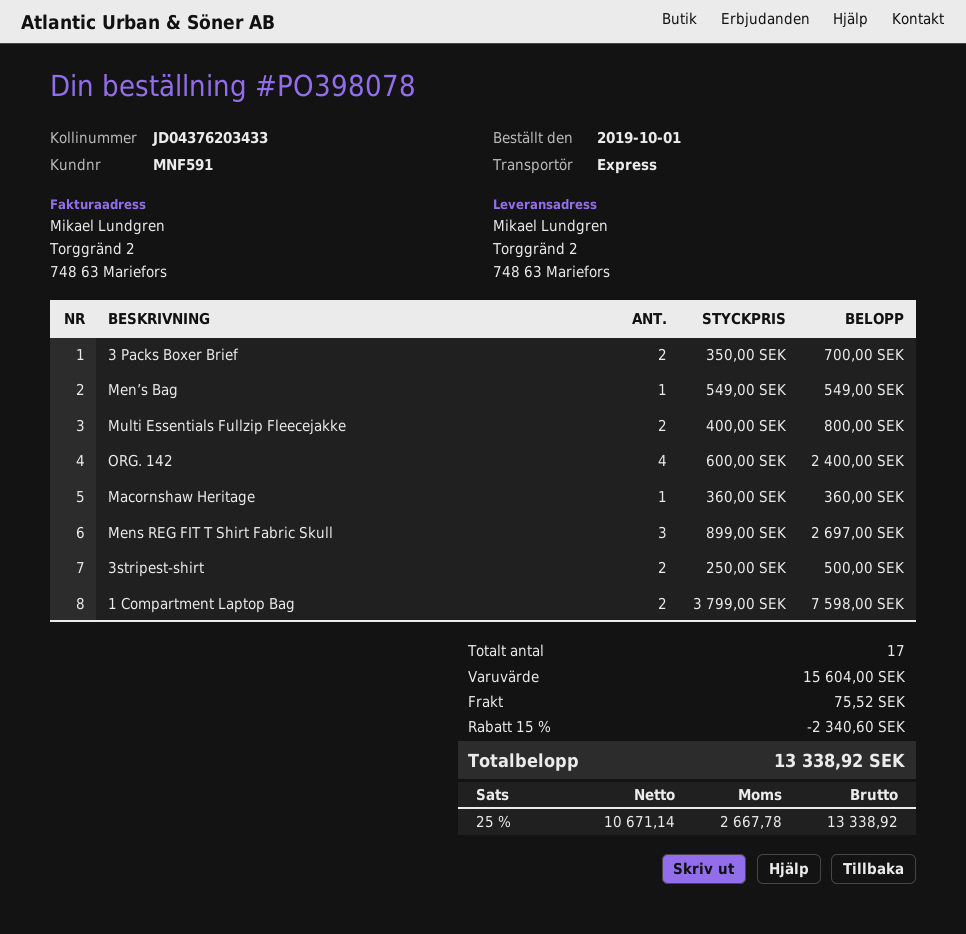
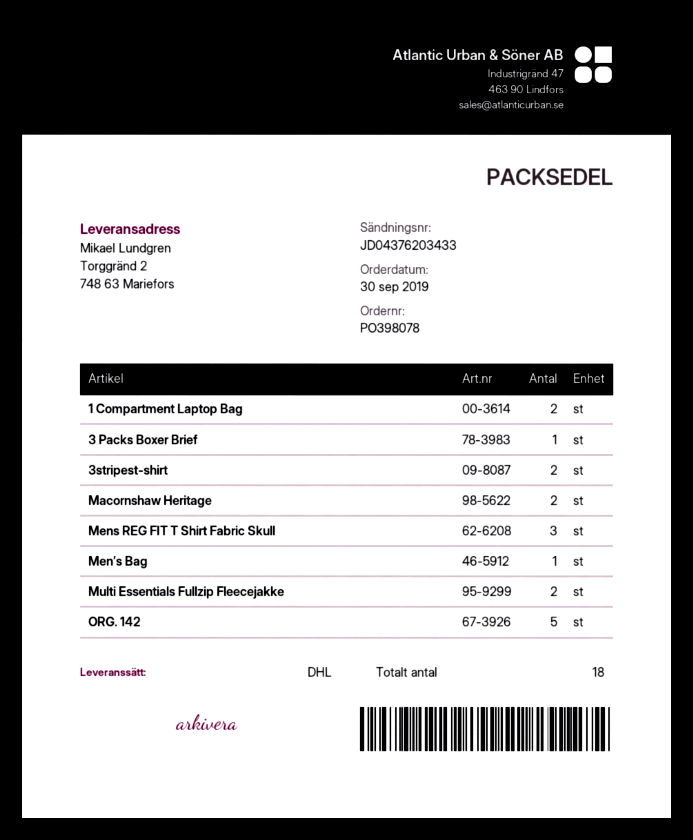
order date: 2019-10-01 -> 2019-09-30
shipping method: express -> DHL
3 Packs Boxer Brief: 2 -> 1
ORG. 142: 4 -> 5
Macornshaw Heritage: 1 -> 2
total quantity: 17 -> 18

